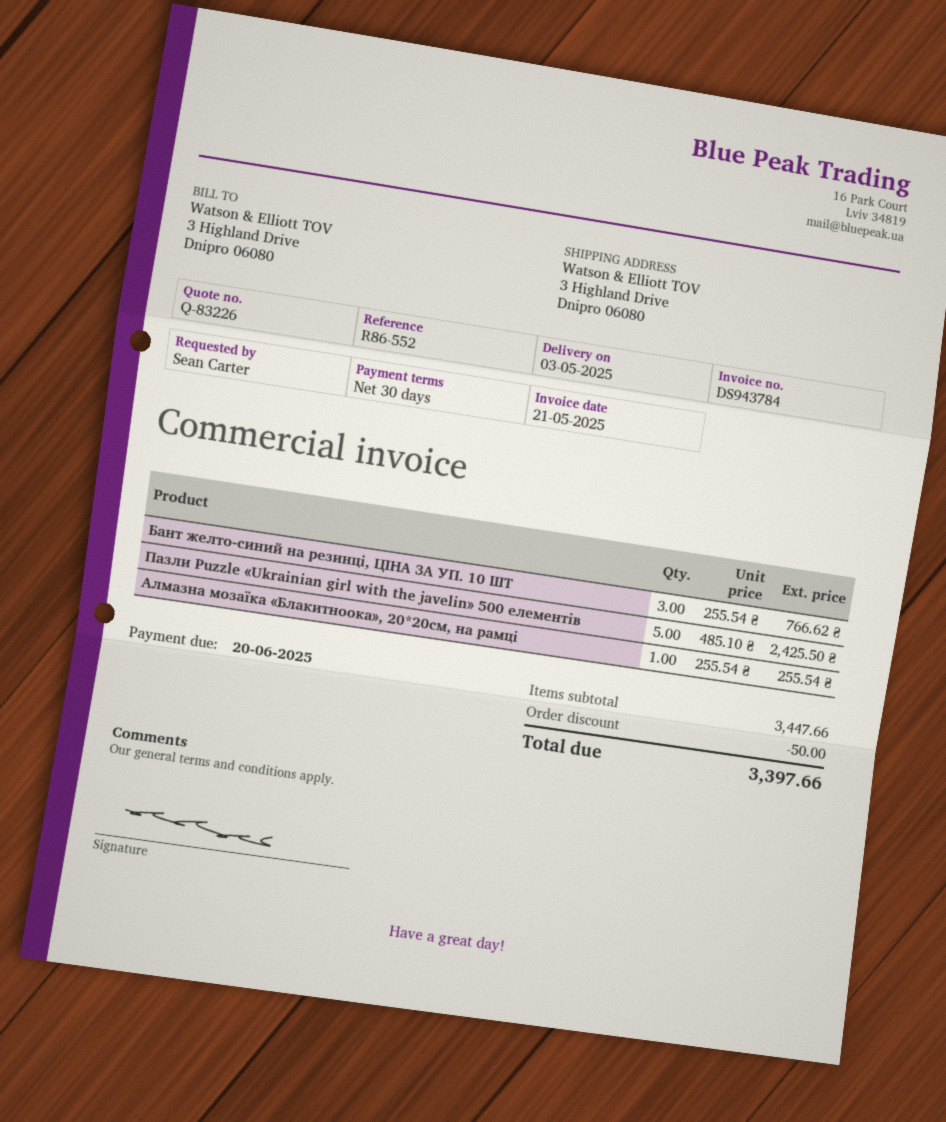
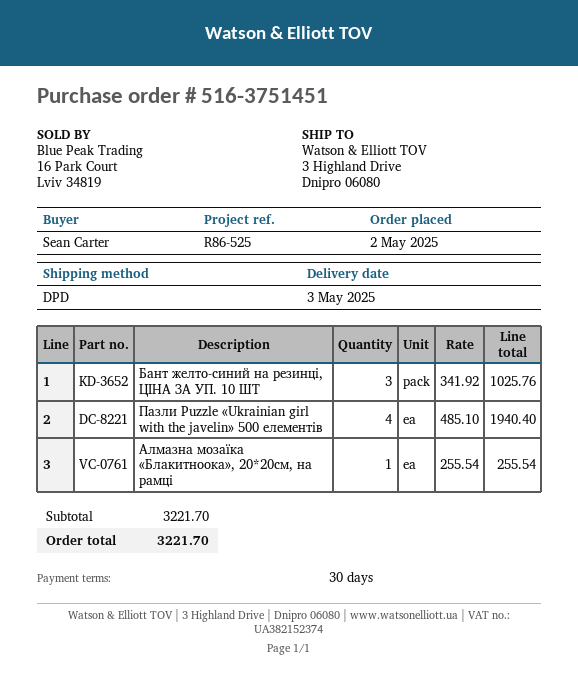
reference: R86-552 -> R86-525
Бант желто-синий на резинці, ЦІНА ЗА УП. 10 ШТ: 3 x 255.54 = 766.62 -> 3 x 341.92 = 1025.76
Пазли Puzzle «Ukrainian girl with the javelin» 500 елементів: 5 x 485.10 = 2425.50 -> 4 x 485.10 = 1940.40
subtotal: 3447.66 -> 3221.70
discount: 50.00 -> none
total: 3397.66 -> 3221.70

